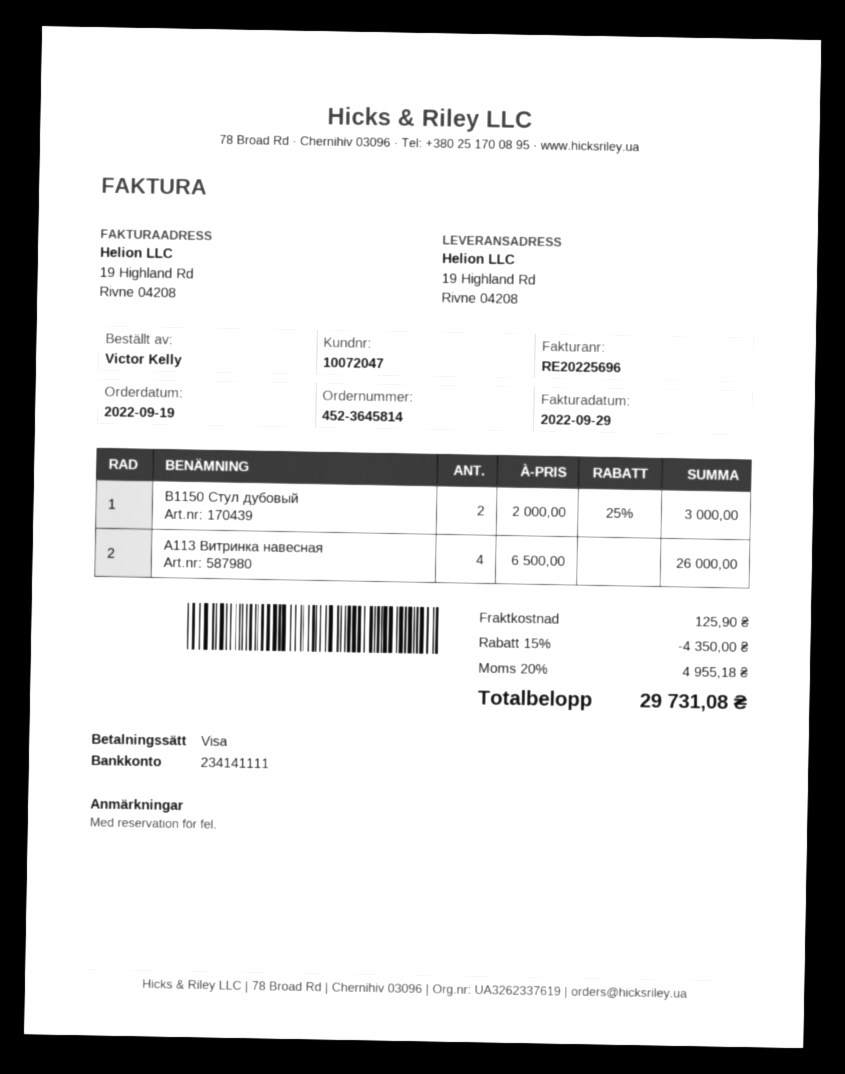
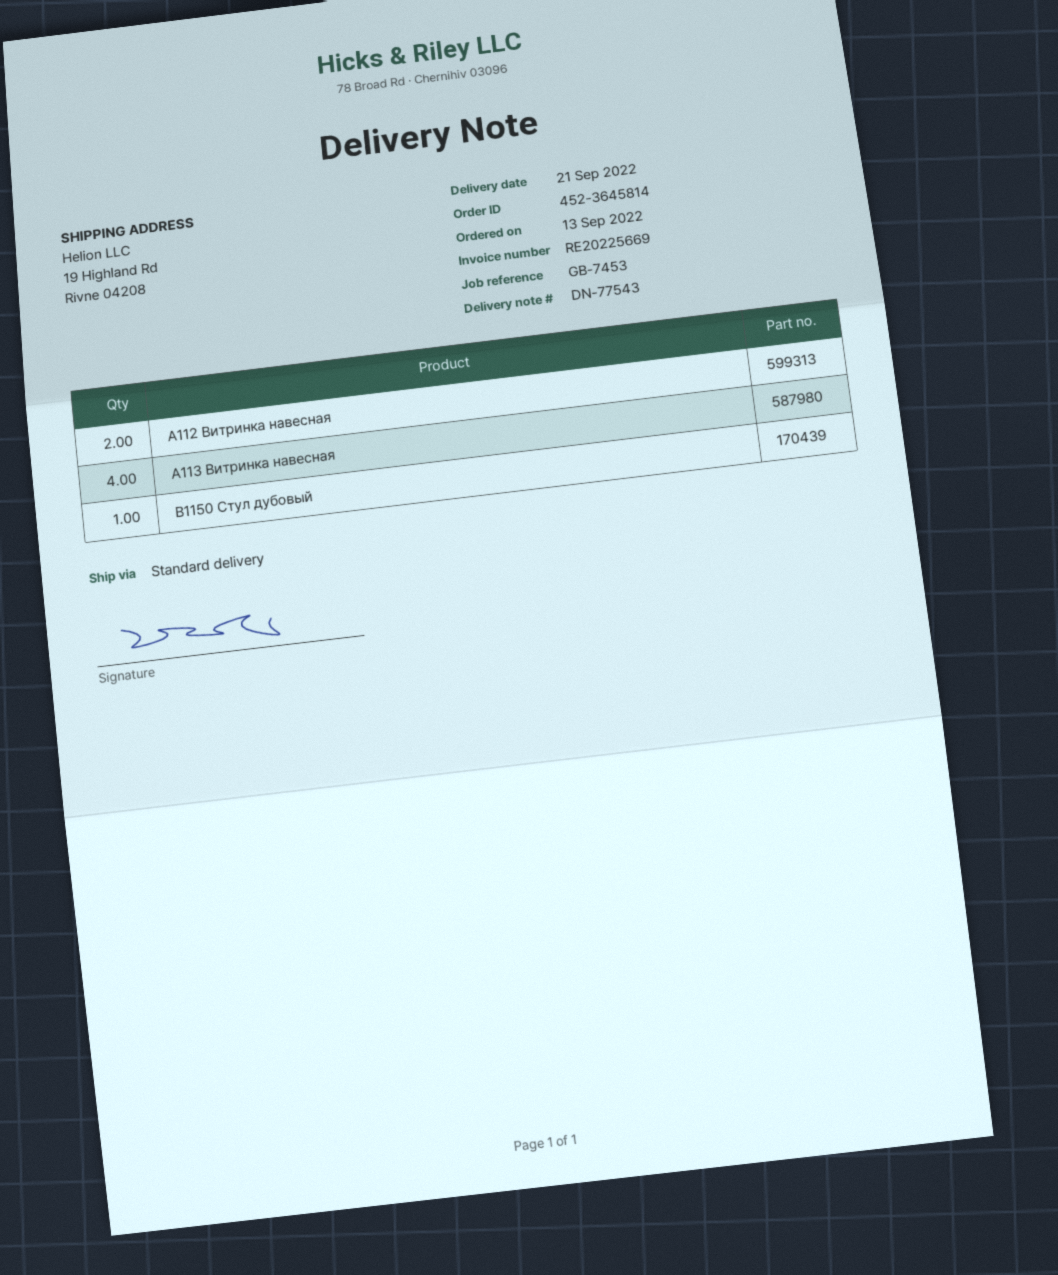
order date: 2022-09-19 -> 2022-09-13
invoice number: RE20225696 -> RE20225669
В1150 Стул дубовый: 2 -> 1
А112 Витринка навесная: none -> 2

